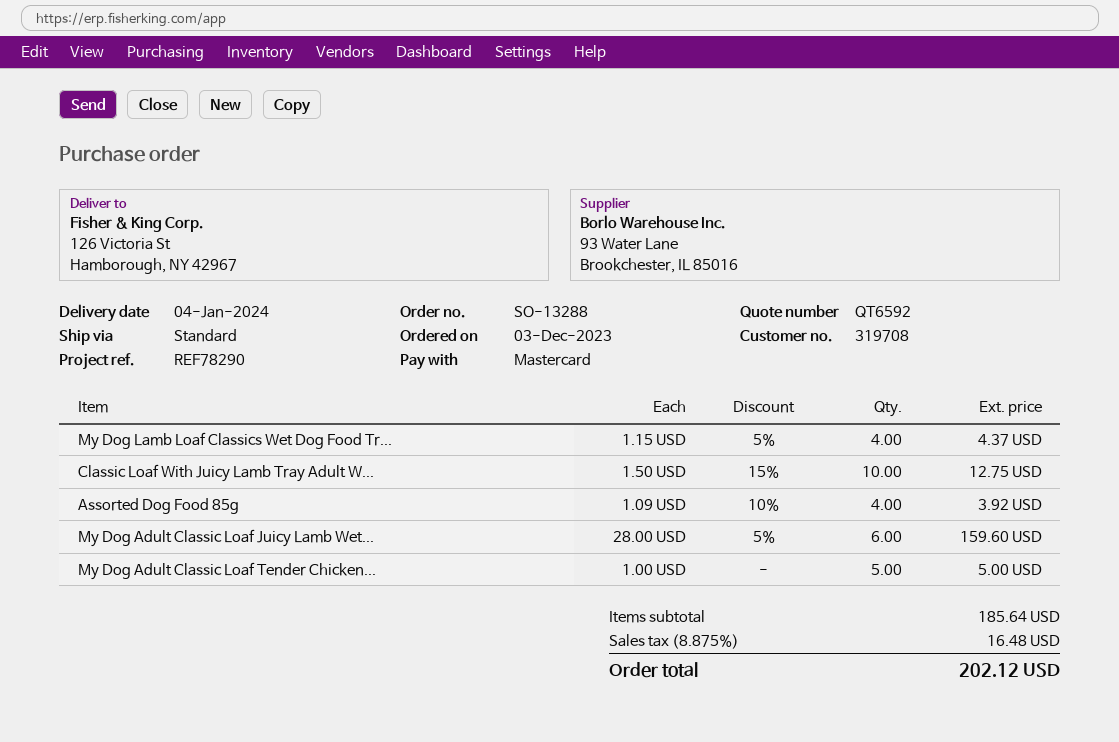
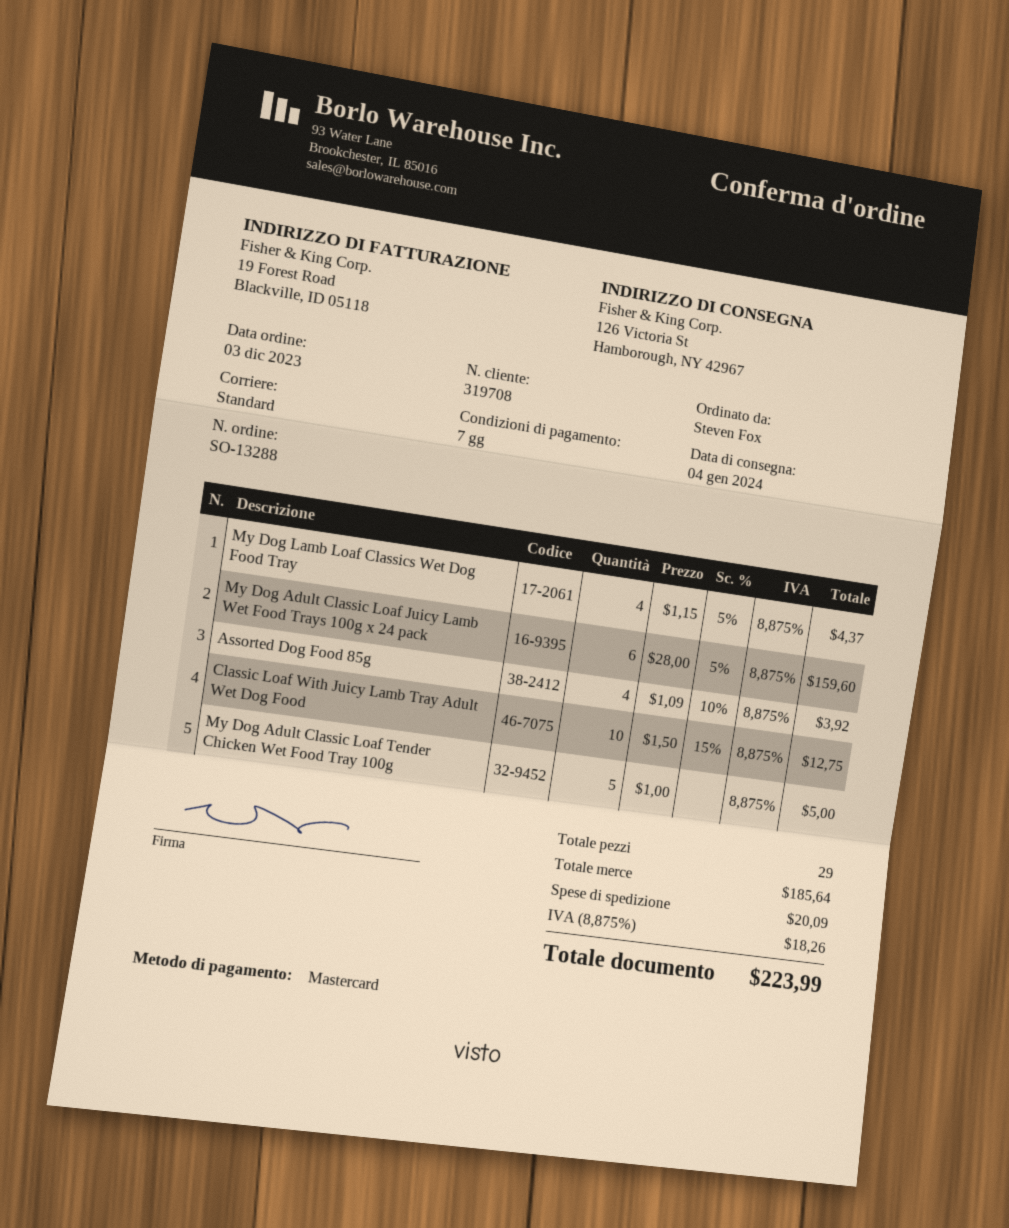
shipping: none -> 20.09
tax: 8.875% = 16.48 -> 8.875% = 18.26
total: 202.12 -> 223.99

